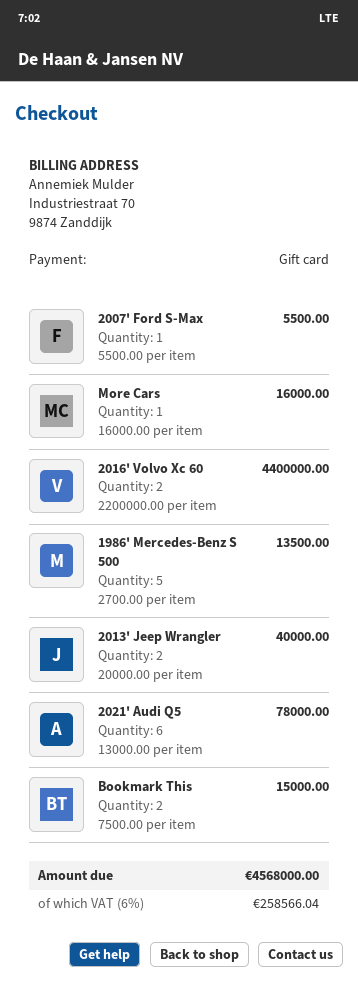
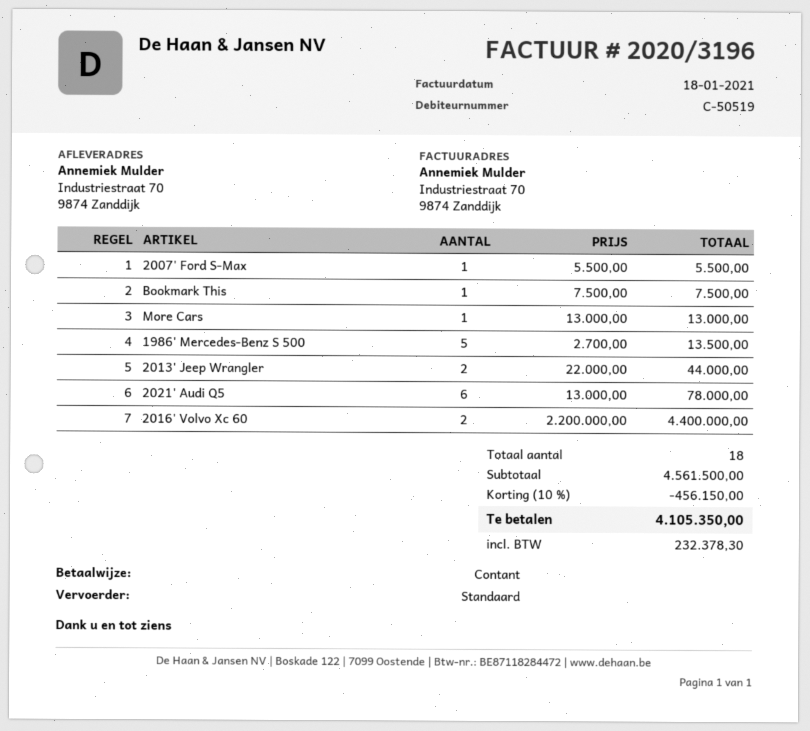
payment method: gift card -> cash
More Cars: 1 x 16000.00 = 16000.00 -> 1 x 13000.00 = 13000.00
2013' Jeep Wrangler: 2 x 20000.00 = 40000.00 -> 2 x 22000.00 = 44000.00
Bookmark This: 2 x 7500.00 = 15000.00 -> 1 x 7500.00 = 7500.00
discount: none -> 10% = 456150.00
tax: 258566.04 -> 232378.30
total: 4568000.00 -> 4105350.00

